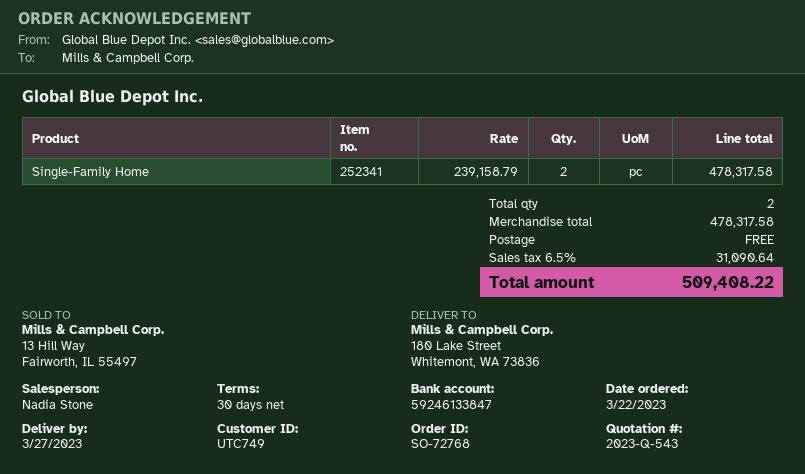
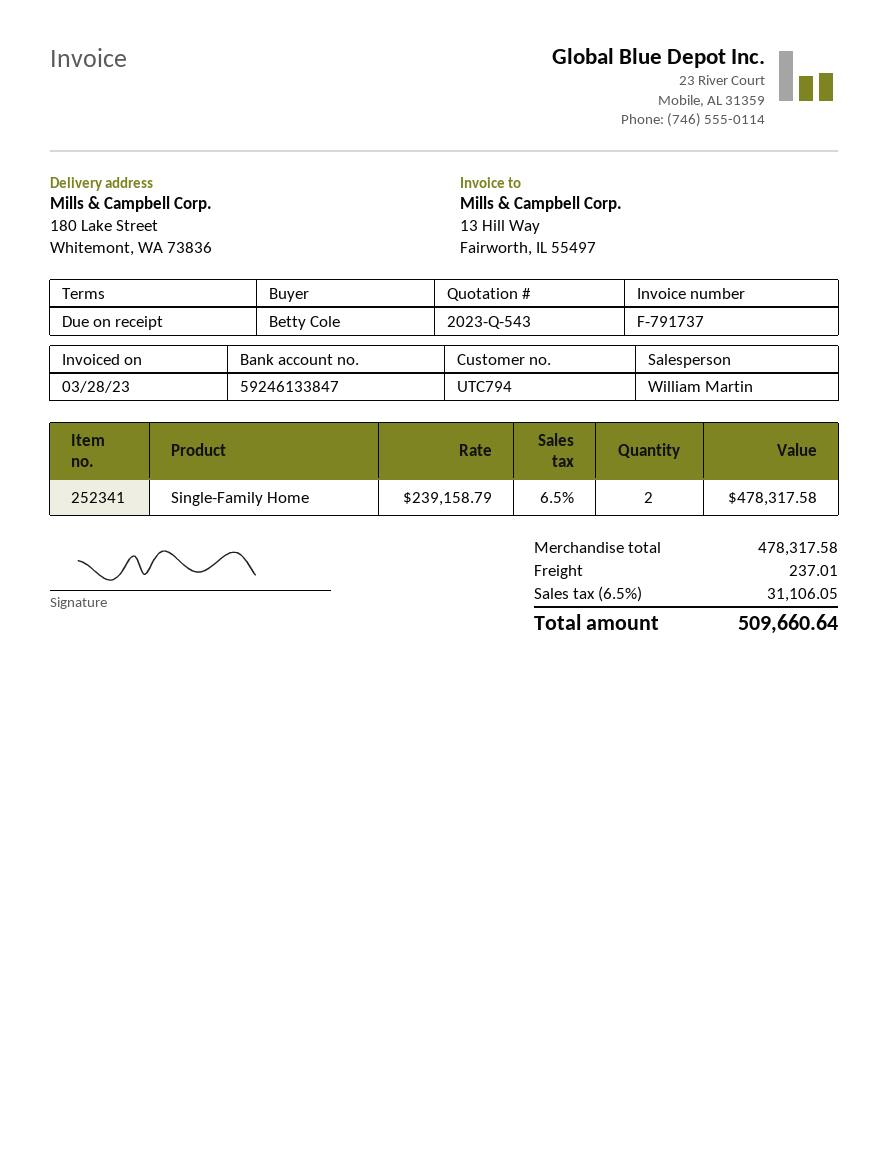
payment terms: 30 days -> on receipt
customer number: UTC749 -> UTC794
sales rep: Nadia Stone -> William Martin
shipping: 0.00 -> 237.01
tax: 6.5% = 31090.64 -> 6.5% = 31106.05
total: 509408.22 -> 509660.64

